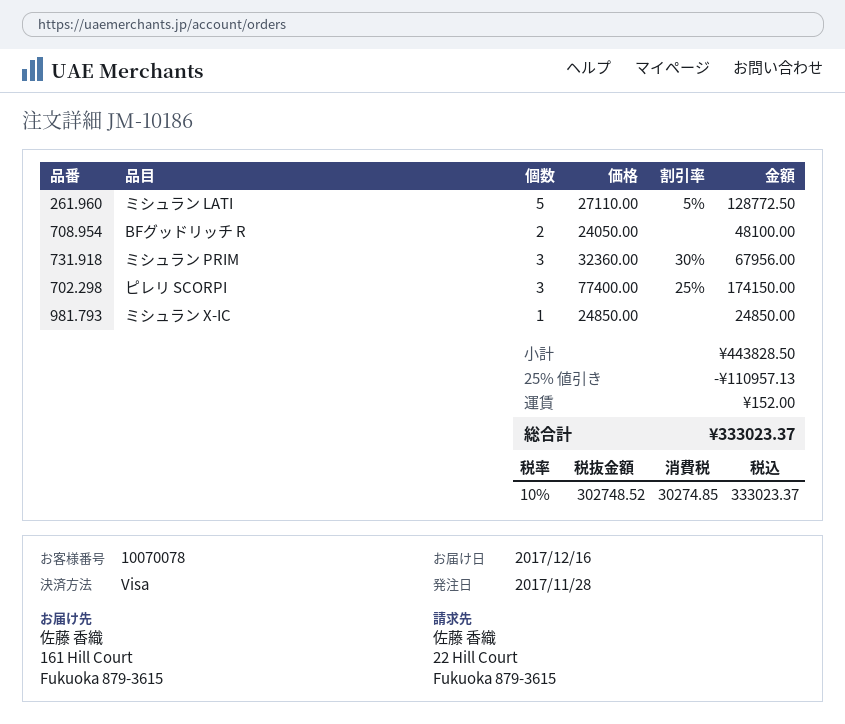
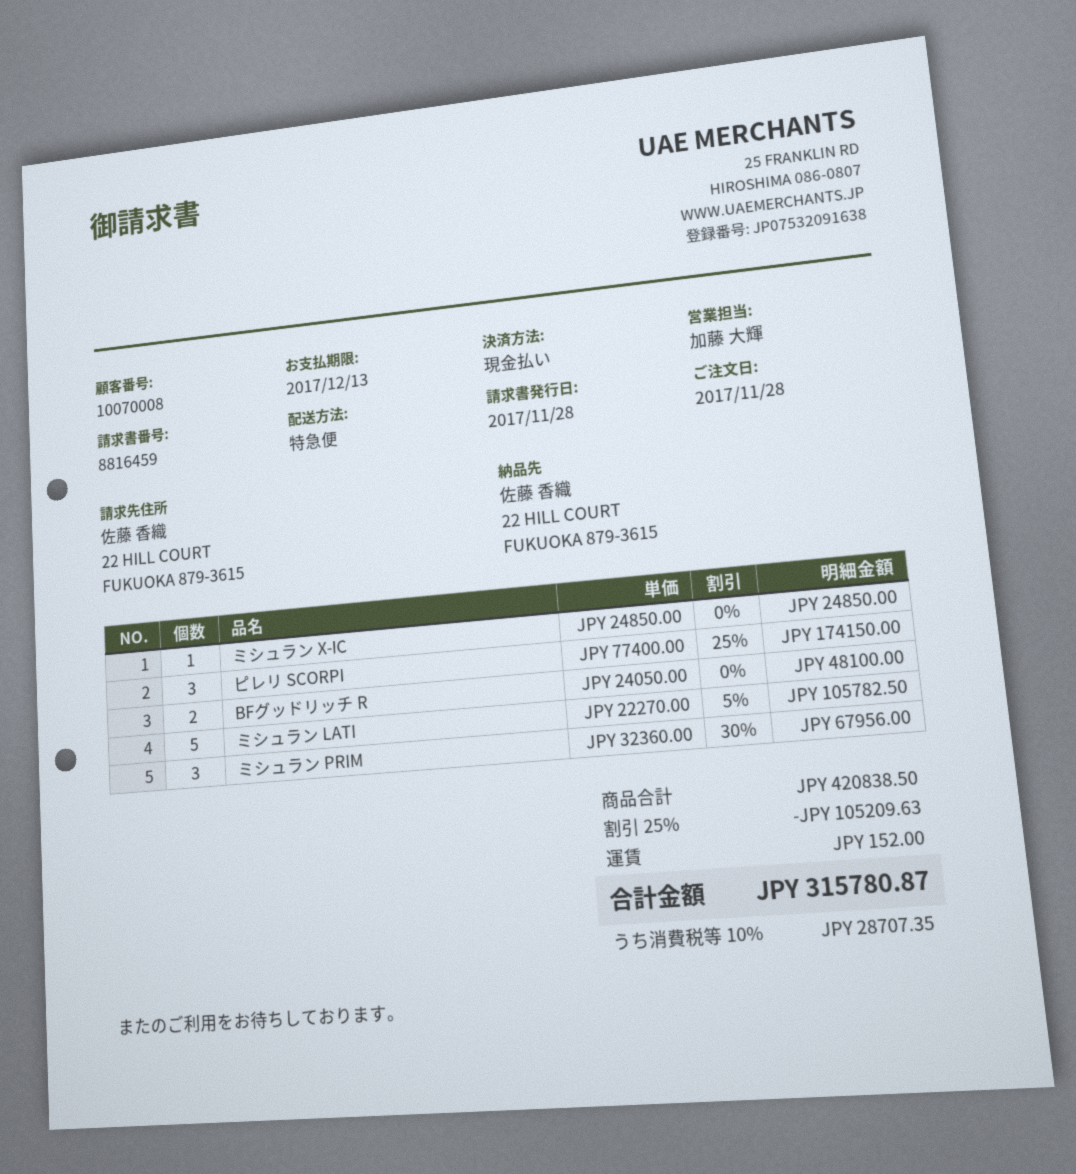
customer number: 10070078 -> 10070008
payment method: Visa -> cash
ship to: 161 Hill Court, Fukuoka 879-3615 -> 22 HILL COURT, FUKUOKA 879-3615
ミシュラン LATI: 5 x 27110.00 - 5% = 128772.50 -> 5 x 22270.00 - 5% = 105782.50
subtotal: 443828.50 -> 420838.50
discount: 25% = 110957.13 -> 25% = 105209.63
tax: 10% = 30274.85 -> 10% = 28707.35
total: 333023.37 -> 315780.87

